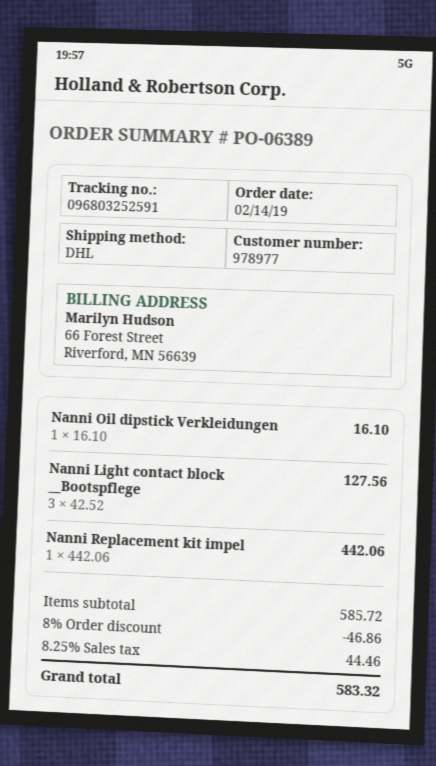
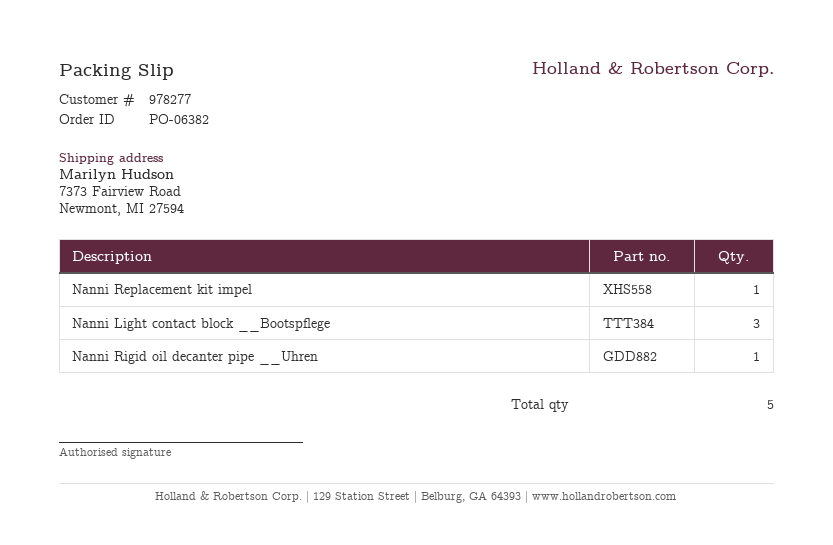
order number: PO-06389 -> PO-06382
customer number: 978977 -> 978277
Nanni Oil dipstick Verkleidungen: 1 -> none
Nanni Rigid oil decanter pipe __Uhren: none -> 1

